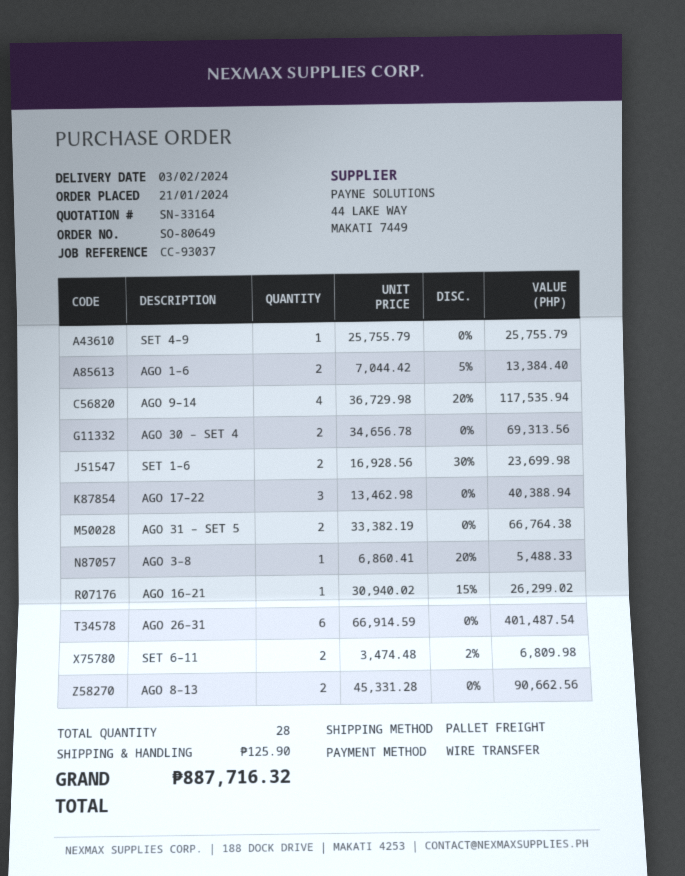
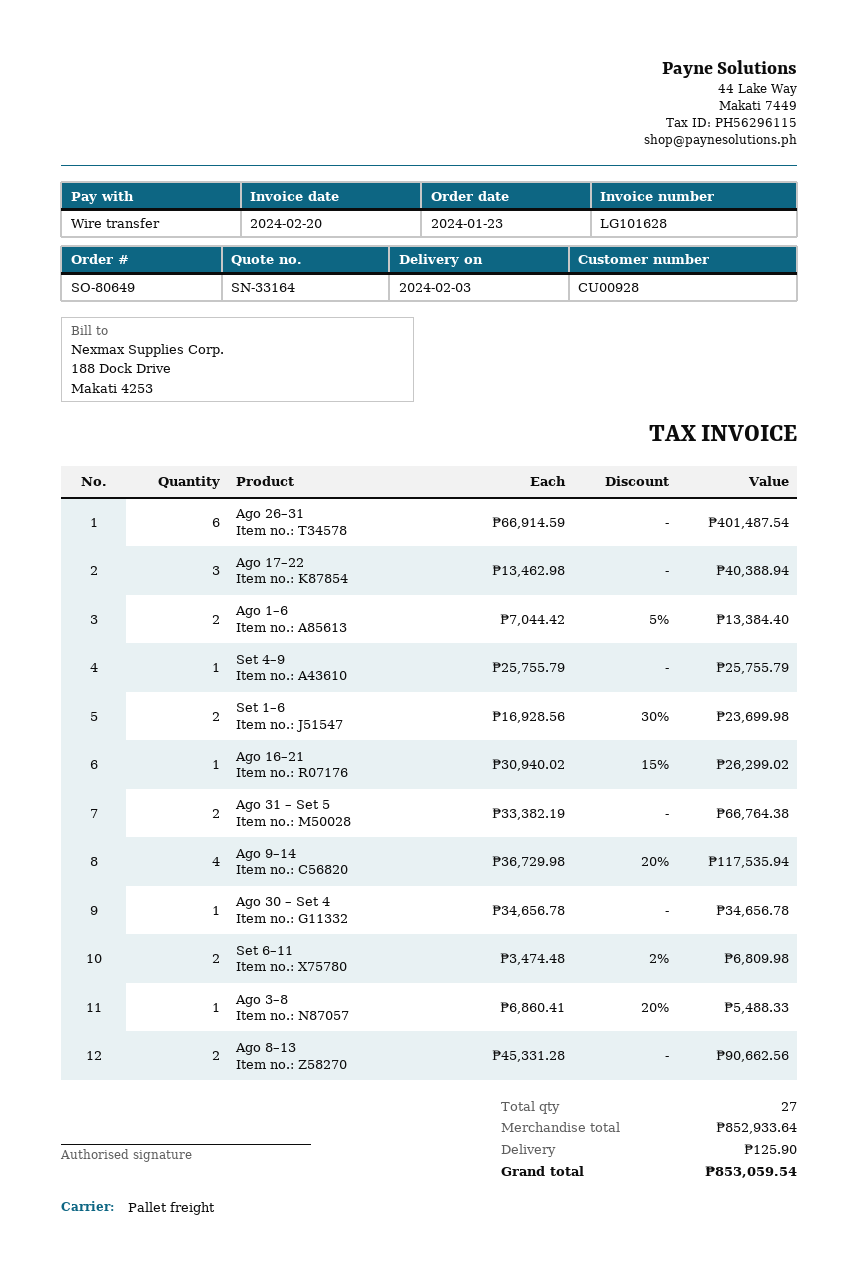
order date: 2024-01-21 -> 2024-01-23
AGO 30 – SET 4: 2 x 34656.78 = 69313.56 -> 1 x 34656.78 = 34656.78
total quantity: 28 -> 27
total: 887716.32 -> 853059.54

